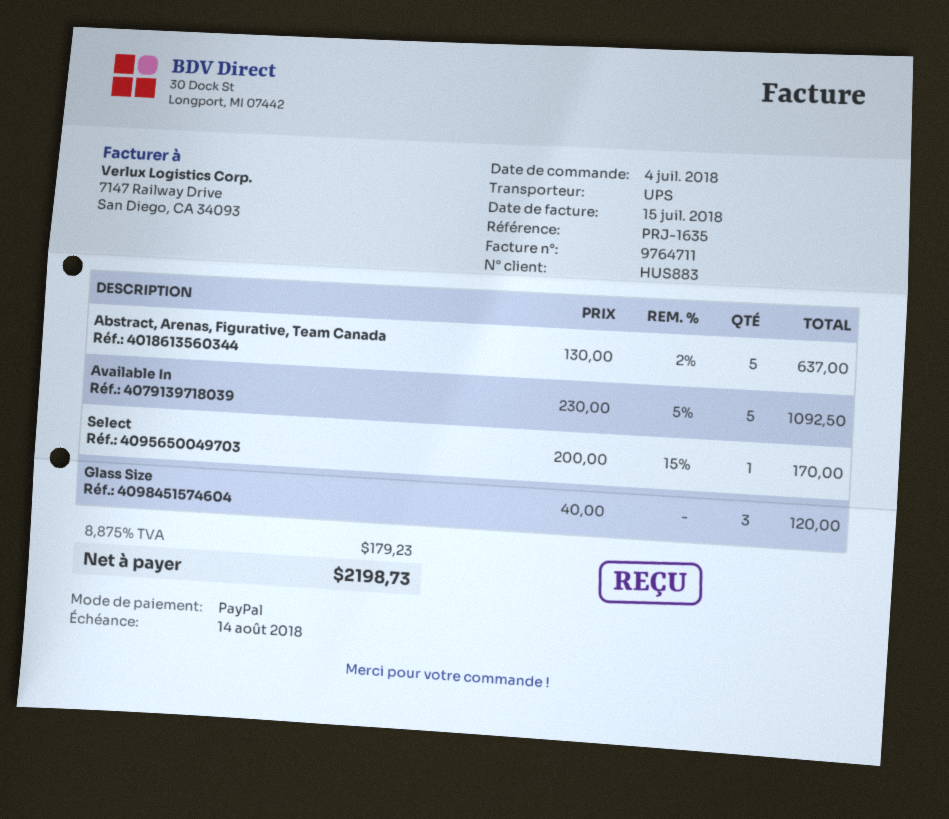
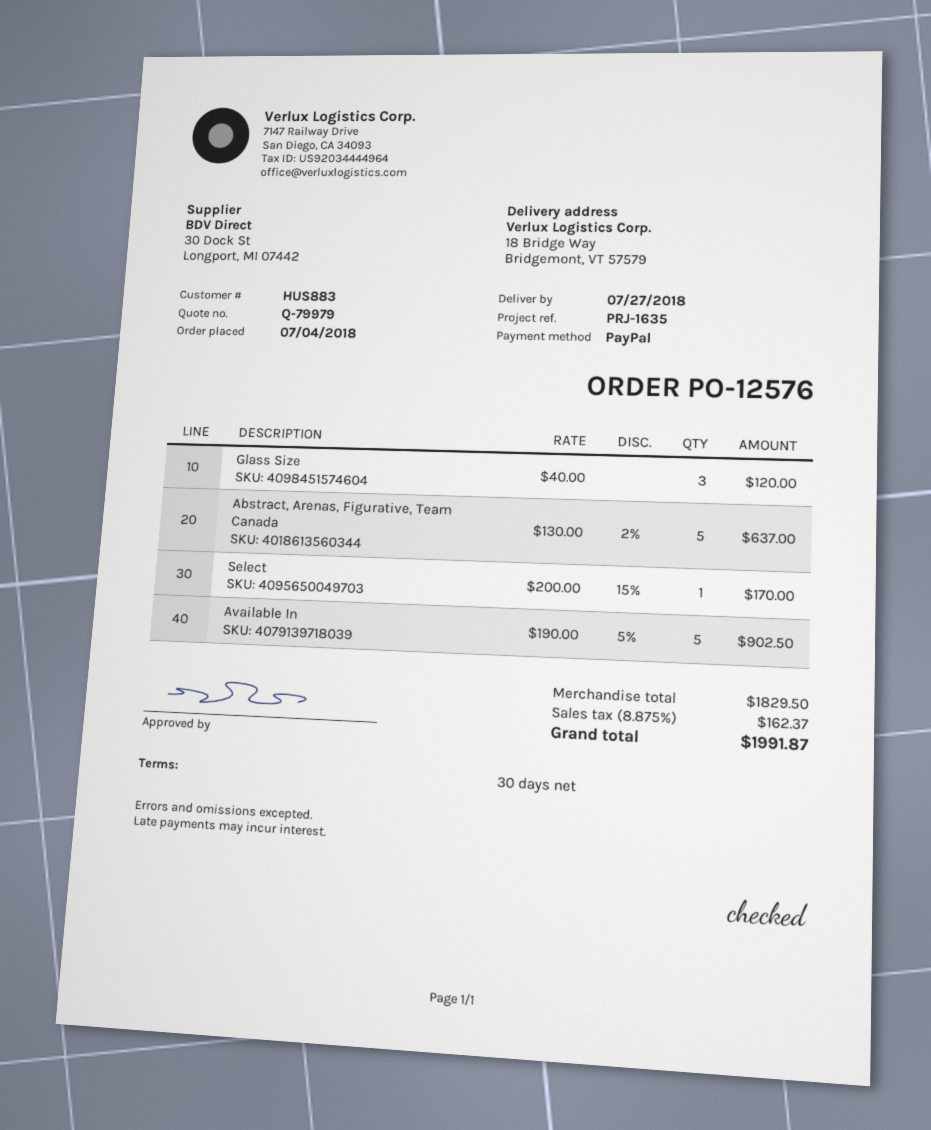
Available In: 5 x 230.00 - 5% = 1092.50 -> 5 x 190.00 - 5% = 902.50
tax: 8.875% = 179.23 -> 8.875% = 162.37
total: 2198.73 -> 1991.87

